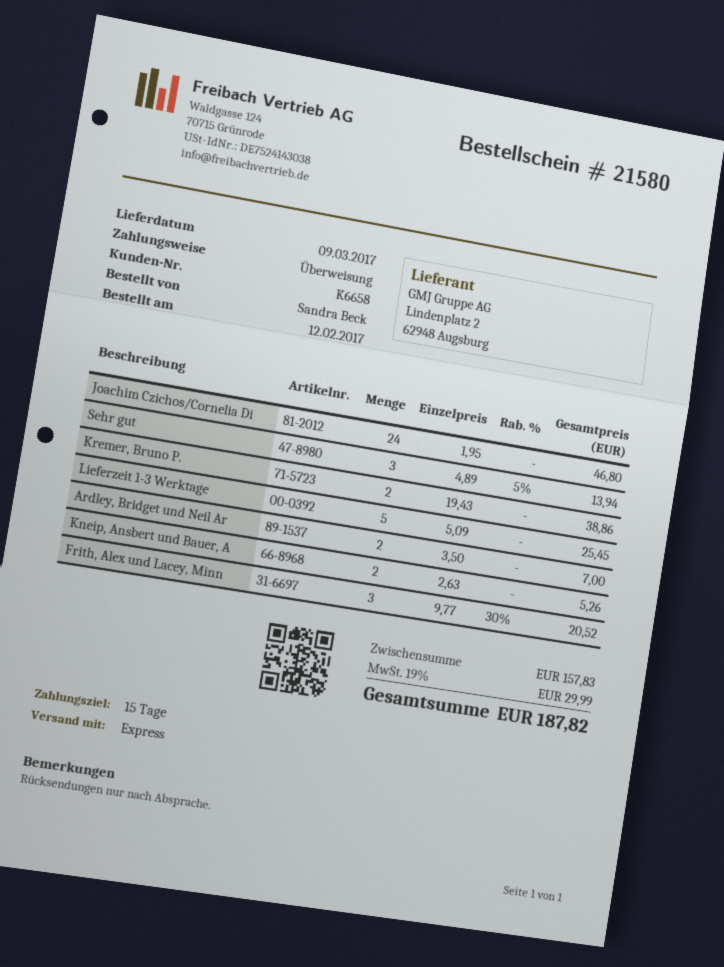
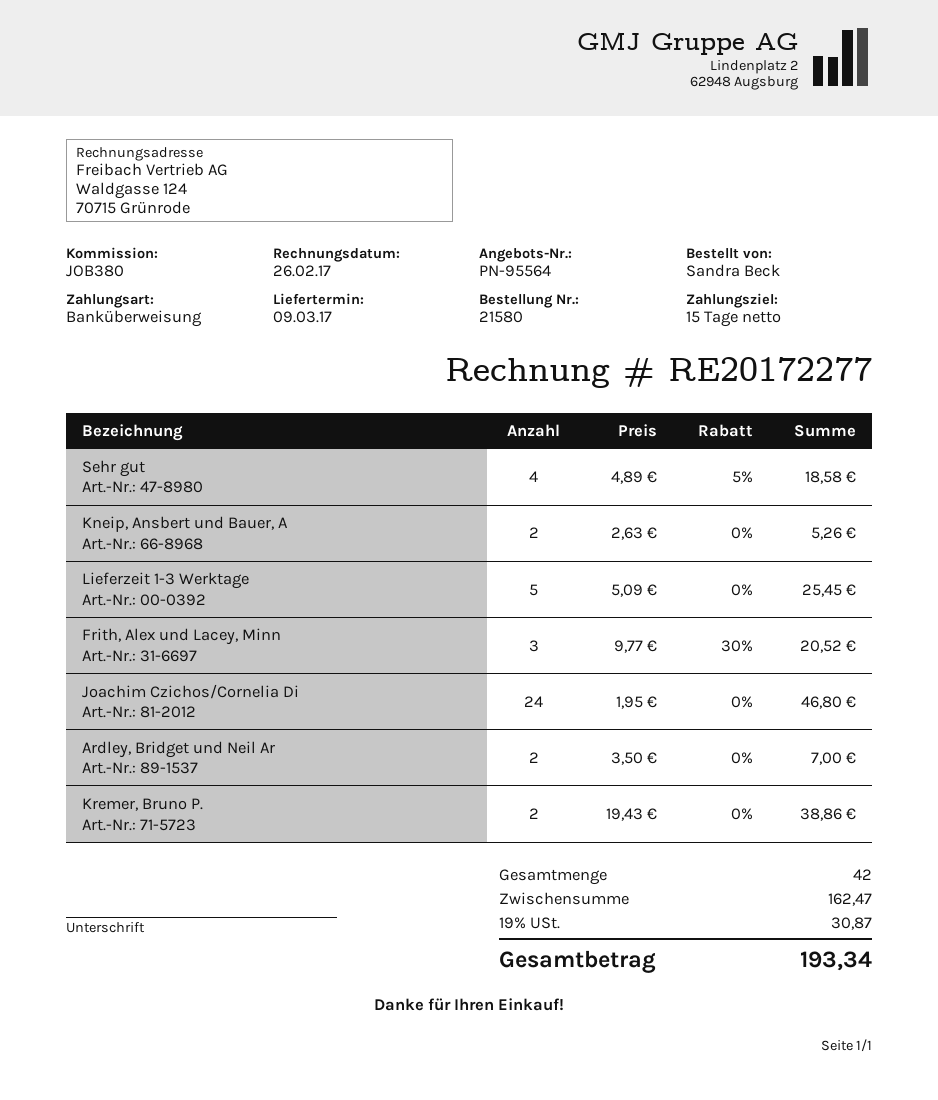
Sehr gut: 3 x 4.89 - 5% = 13.94 -> 4 x 4.89 - 5% = 18.58
subtotal: 157.83 -> 162.47
tax: 19% = 29.99 -> 19% = 30.87
total: 187.82 -> 193.34

